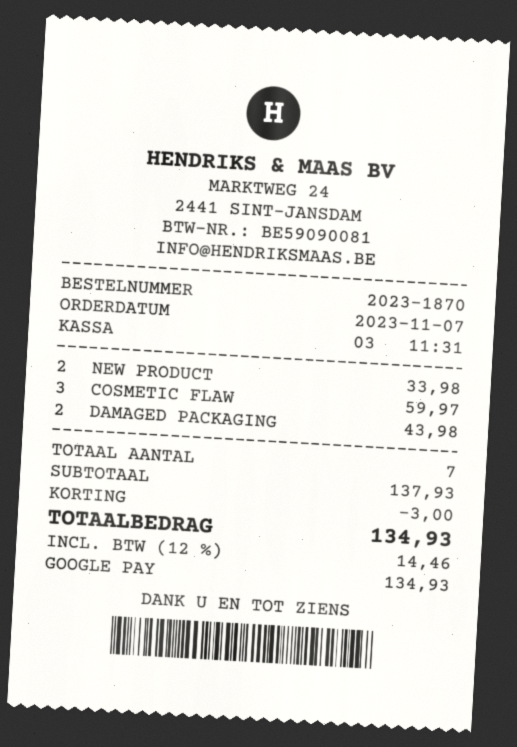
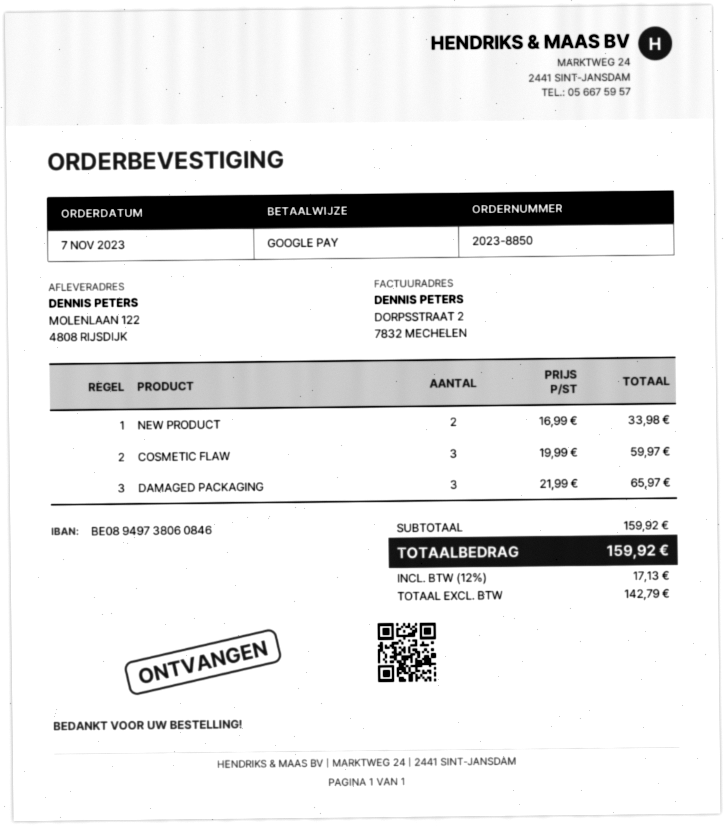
order number: 2023-1870 -> 2023-8850
DAMAGED PACKAGING: 2 for 43.98 -> 3 for 65.97
subtotal: 137.93 -> 159.92
discount: 3.00 -> none
tax: 12% = 14.46 -> 12% = 17.13
total: 134.93 -> 159.92

